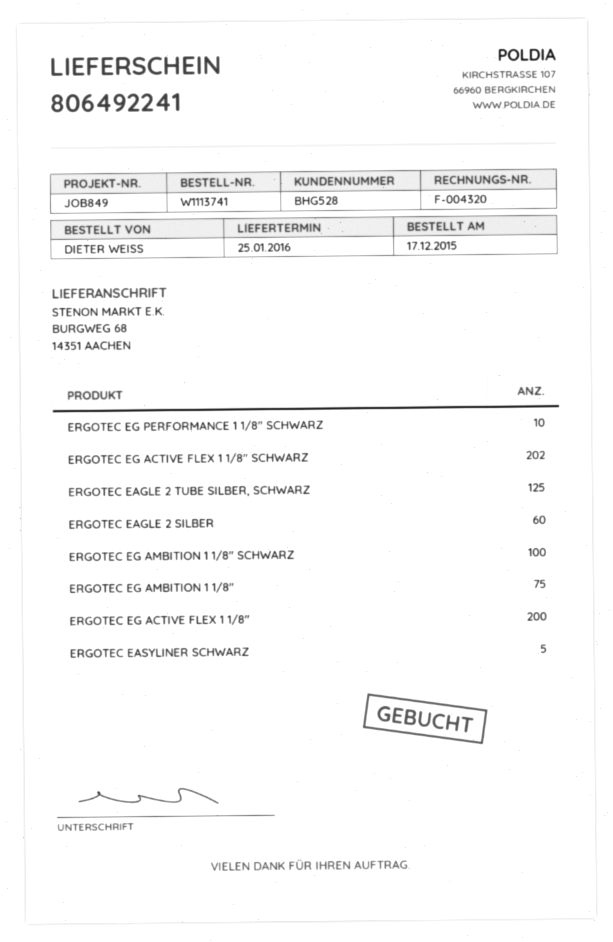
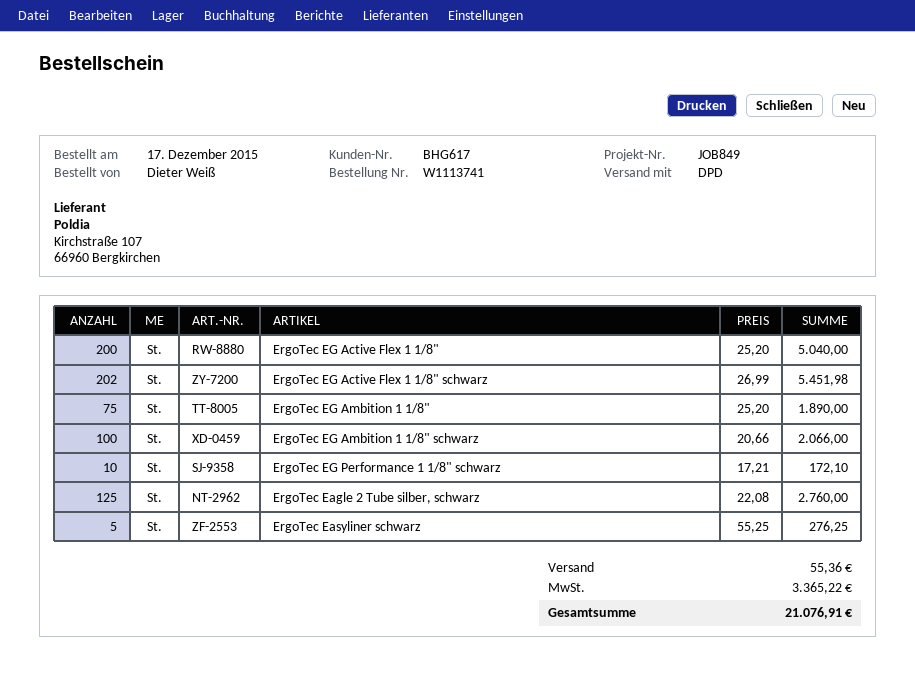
customer number: BHG528 -> BHG617
ERGOTEC EAGLE 2 SILBER: 60 -> none

